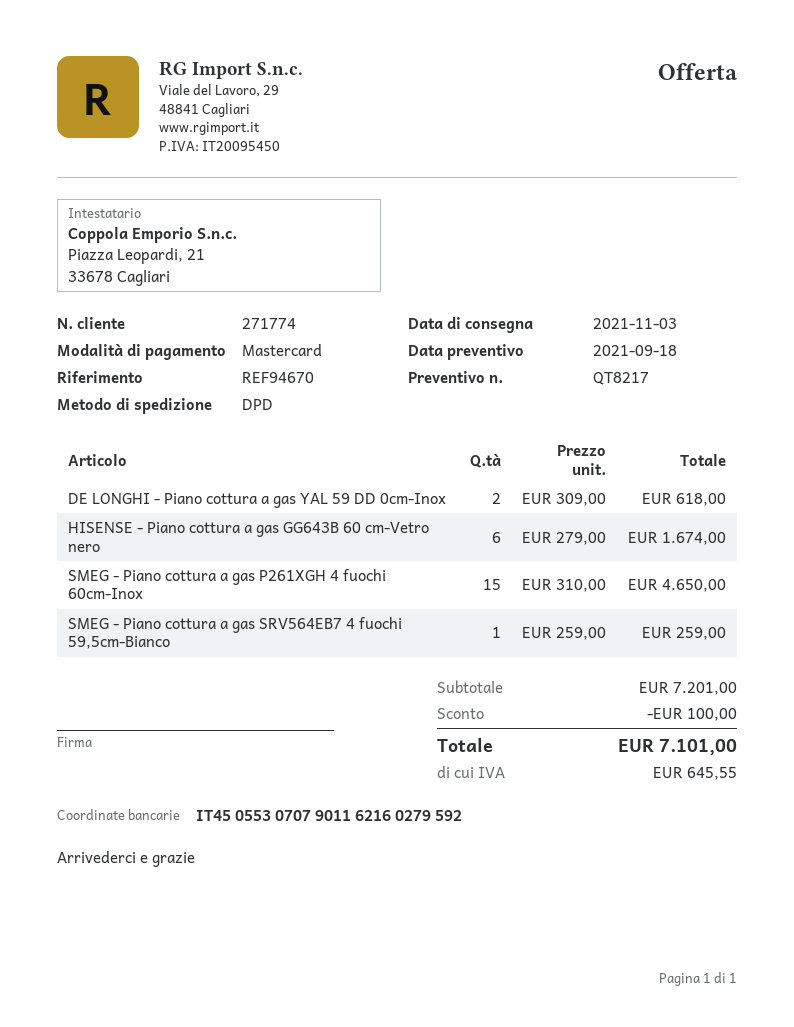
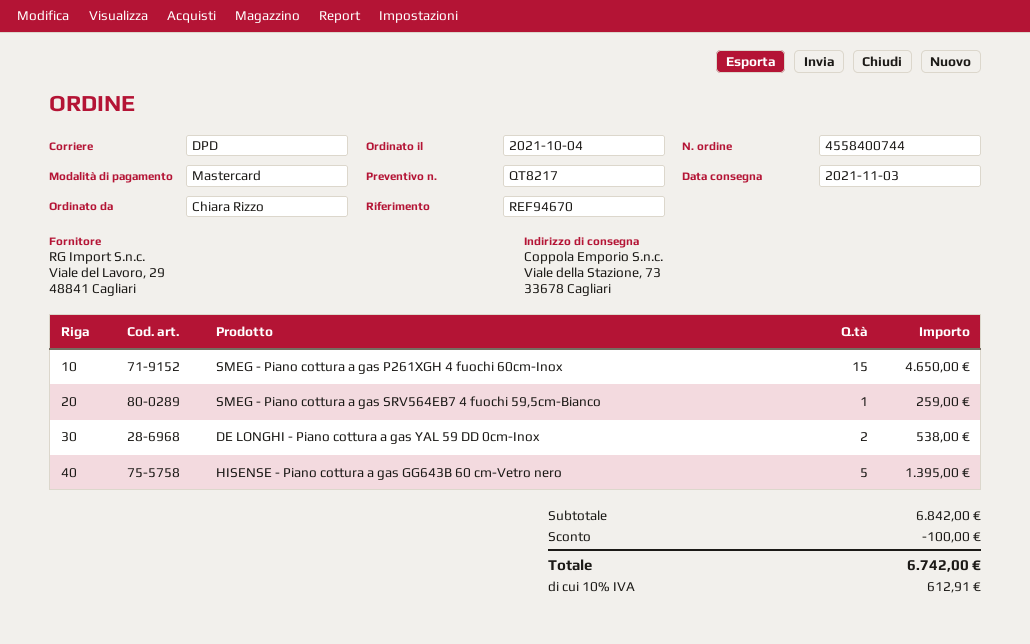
DE LONGHI - Piano cottura a gas YAL 59 DD 0cm-Inox: 2 for 618.00 -> 2 for 538.00
HISENSE - Piano cottura a gas GG643B 60 cm-Vetro nero: 6 for 1674.00 -> 5 for 1395.00
subtotal: 7201.00 -> 6842.00
tax: 645.55 -> 612.91
total: 7101.00 -> 6742.00

